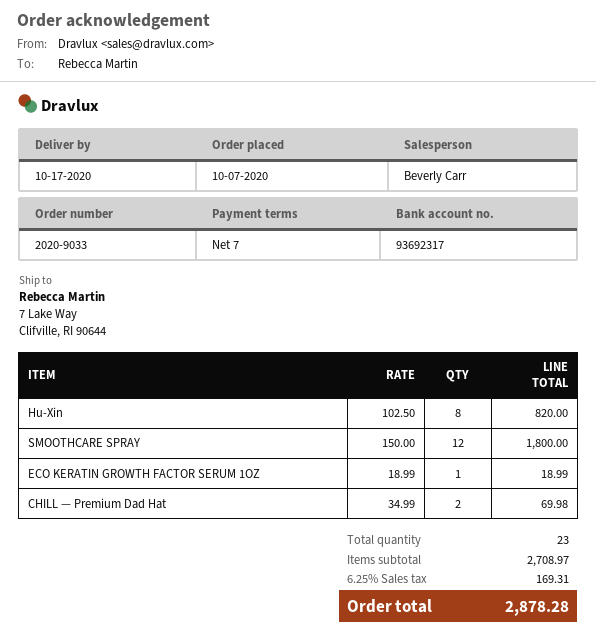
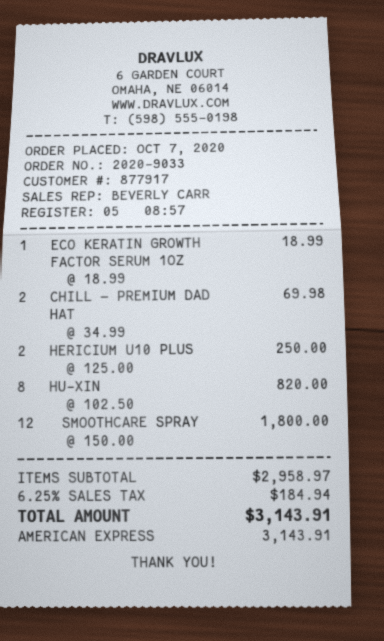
HERICIUM U10 PLUS: none -> 2 x 125.00 = 250.00
subtotal: 2708.97 -> 2958.97
tax: 6.25% = 169.31 -> 6.25% = 184.94
total: 2878.28 -> 3143.91

